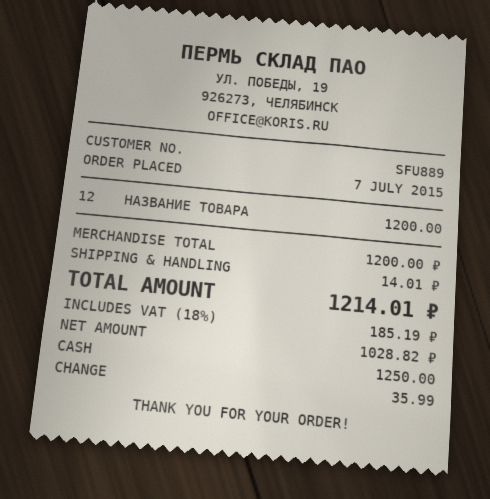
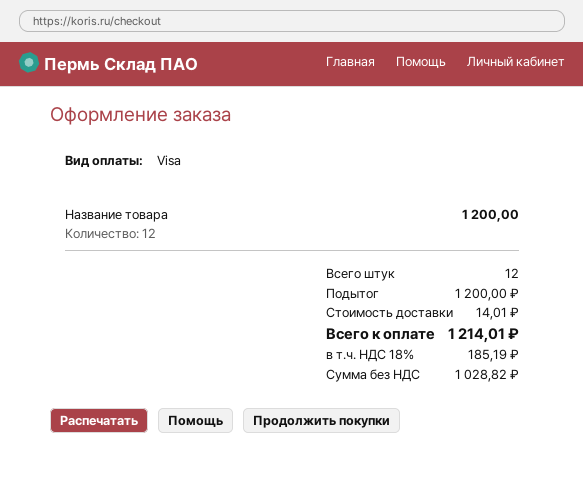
payment method: cash -> Visa

